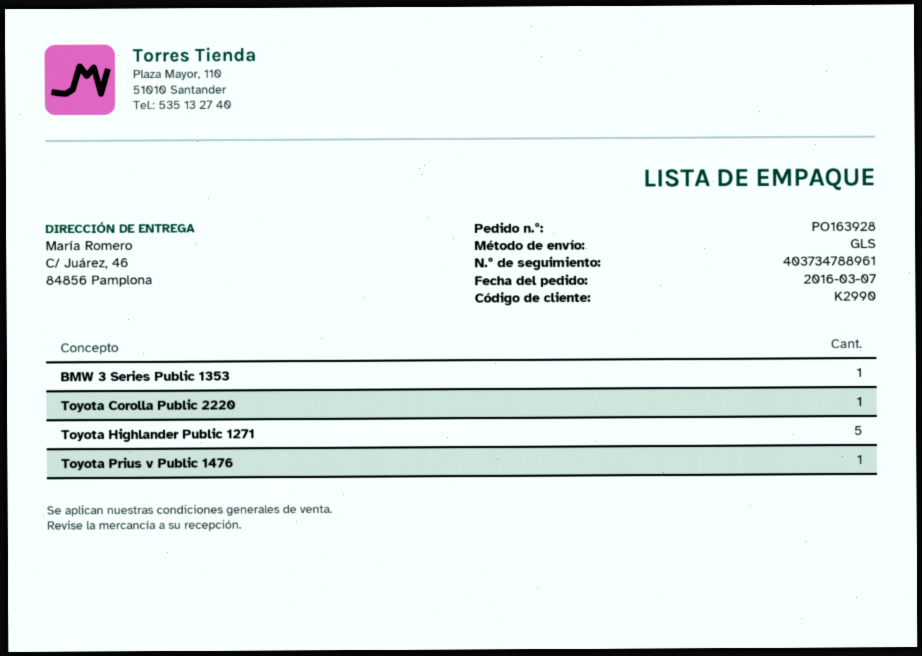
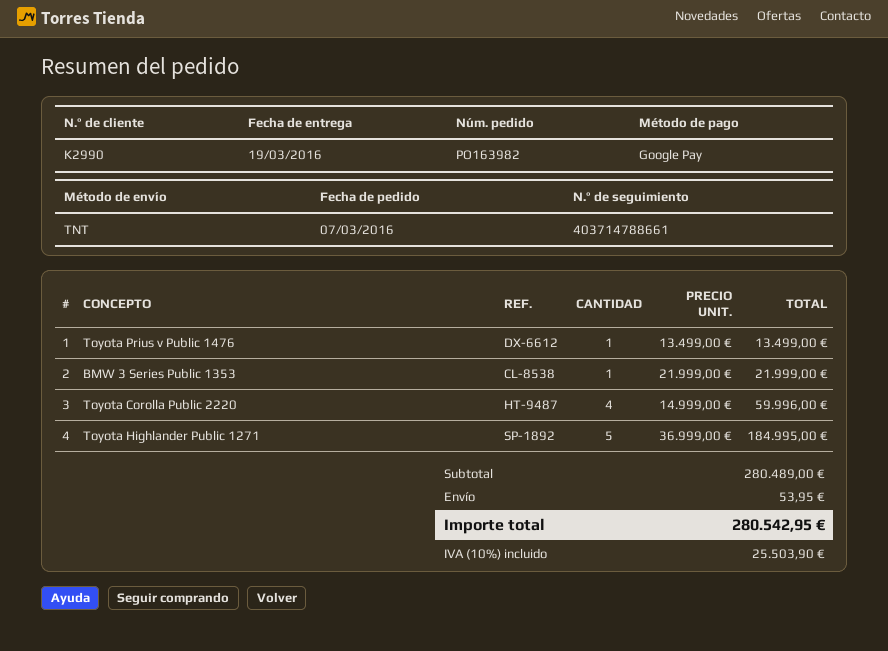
order number: PO163928 -> PO163982
shipping method: GLS -> TNT
tracking number: 403734788961 -> 403714788661
Toyota Corolla Public 2220: 1 -> 4

